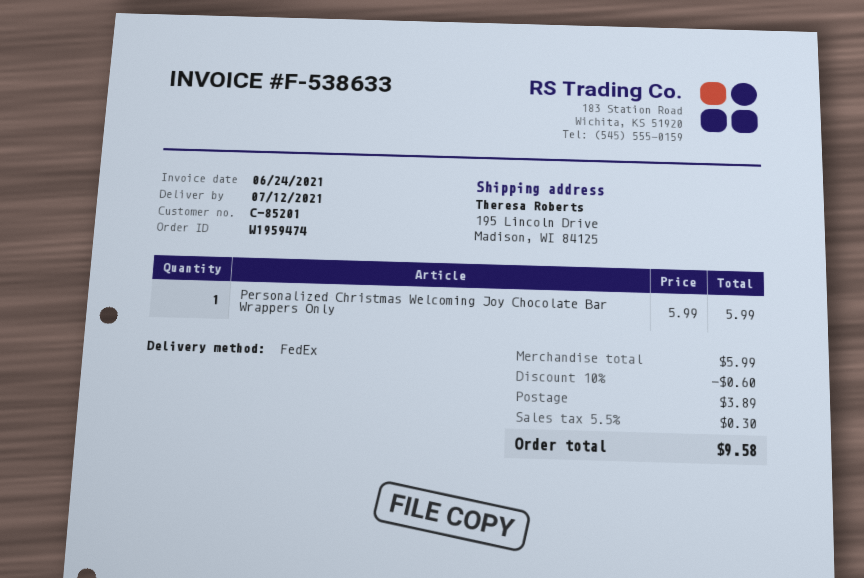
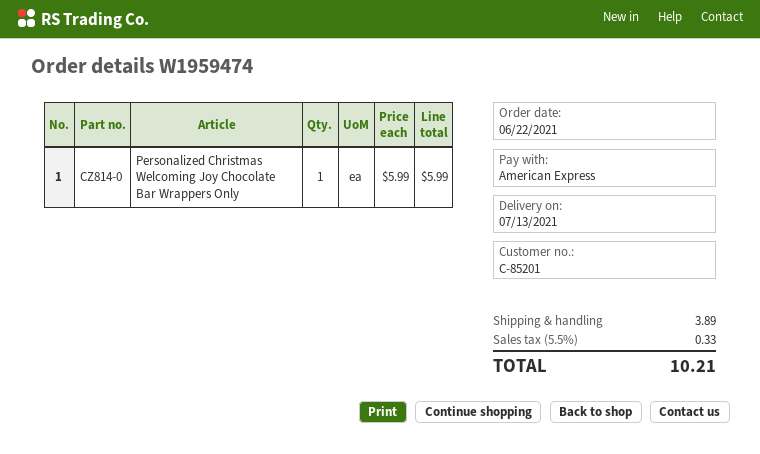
delivery date: 2021-07-12 -> 2021-07-13
discount: 10% = 0.60 -> none
tax: 5.5% = 0.30 -> 5.5% = 0.33
total: 9.58 -> 10.21

